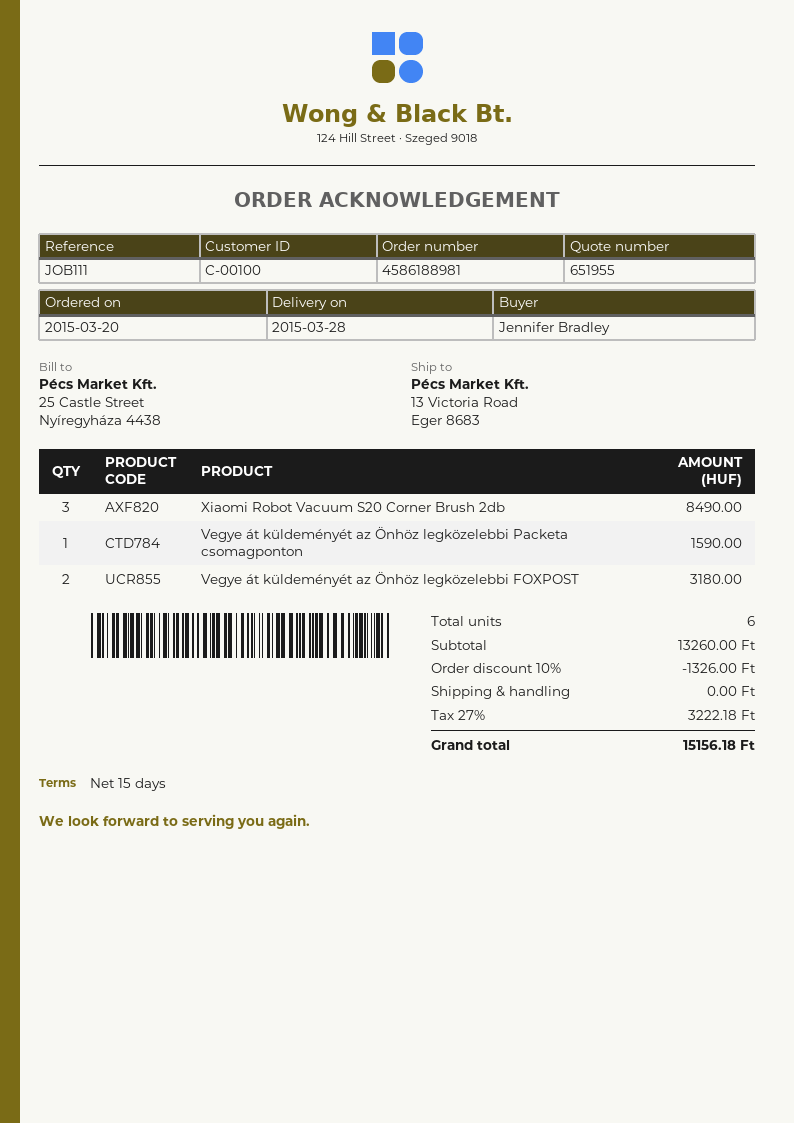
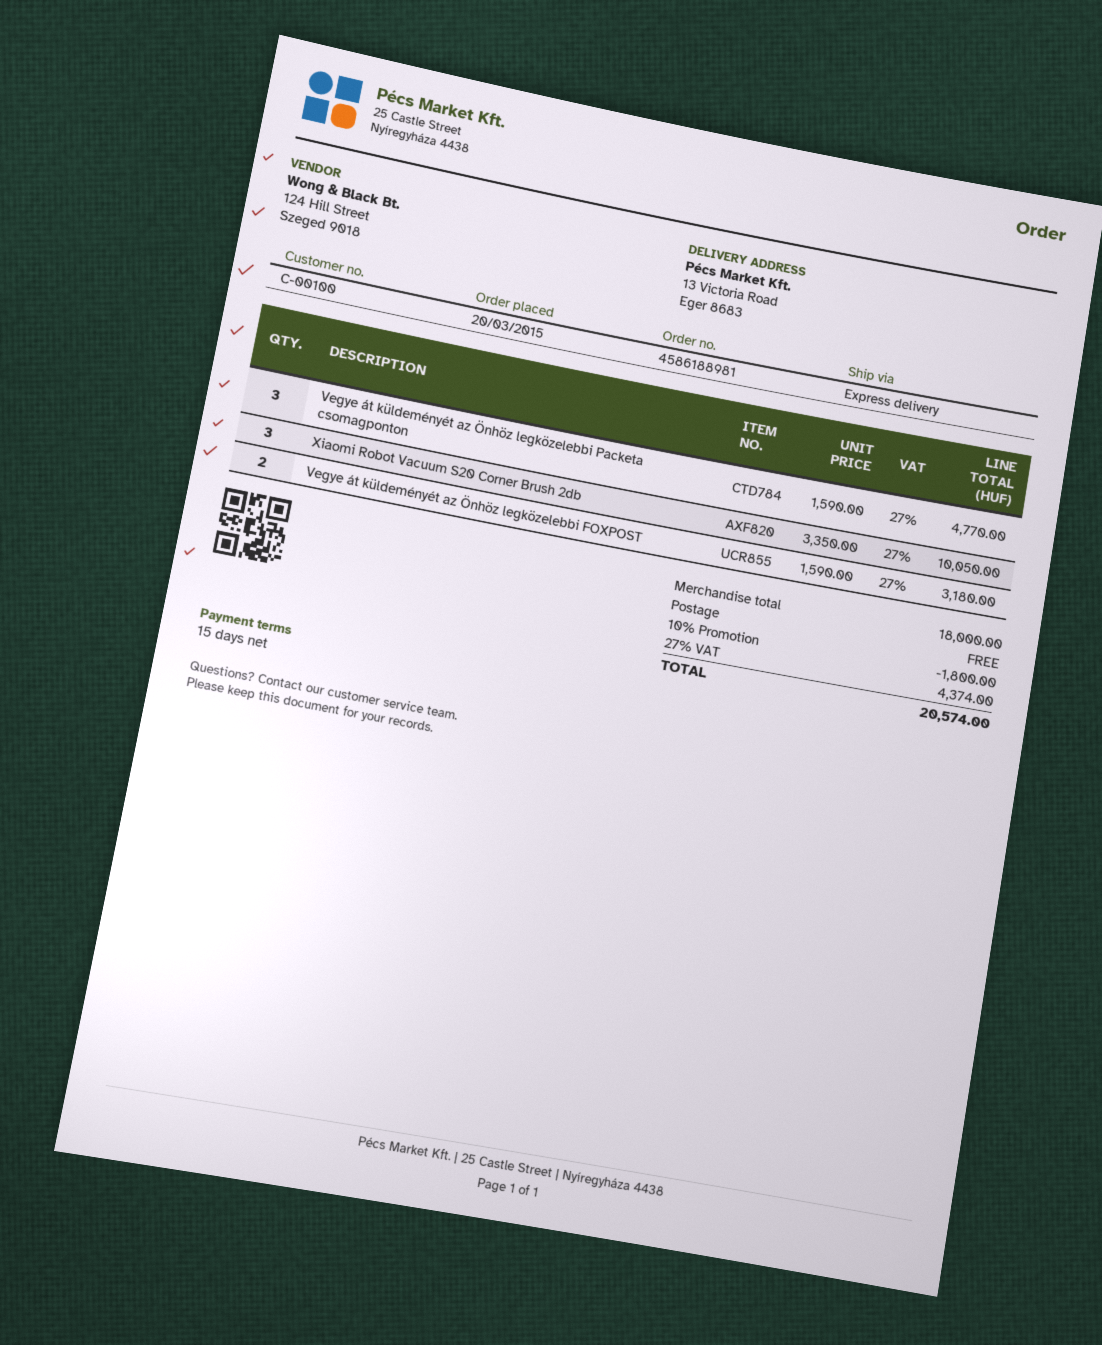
Xiaomi Robot Vacuum S20 Corner Brush 2db: 3 for 8490.00 -> 3 for 10050.00
Vegye át küldeményét az Önhöz legközelebbi Packeta csomagponton: 1 for 1590.00 -> 3 for 4770.00
subtotal: 13260.00 -> 18000.00
discount: 10% = 1326.00 -> 10% = 1800.00
tax: 27% = 3222.18 -> 27% = 4374.00
total: 15156.18 -> 20574.00

